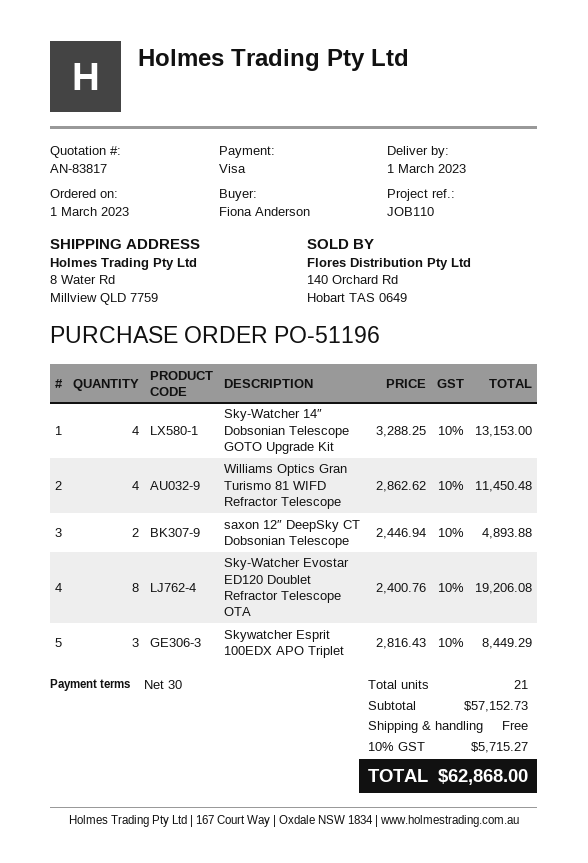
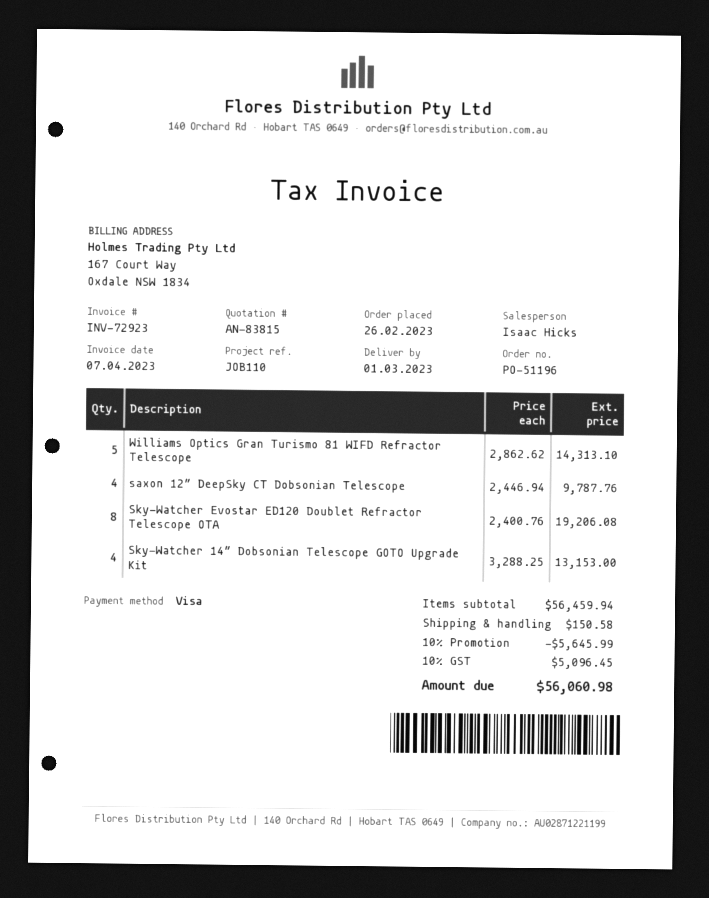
quote number: AN-83817 -> AN-83815
order date: 2023-03-01 -> 2023-02-26
Williams Optics Gran Turismo 81 WIFD Refractor Telescope: 4 x 2862.62 = 11450.48 -> 5 x 2862.62 = 14313.10
saxon 12″ DeepSky CT Dobsonian Telescope: 2 x 2446.94 = 4893.88 -> 4 x 2446.94 = 9787.76
Skywatcher Esprit 100EDX APO Triplet: 3 x 2816.43 = 8449.29 -> none
subtotal: 57152.73 -> 56459.94
discount: none -> 10% = 5645.99
shipping: 0.00 -> 150.58
tax: 10% = 5715.27 -> 10% = 5096.45
total: 62868.00 -> 56060.98

